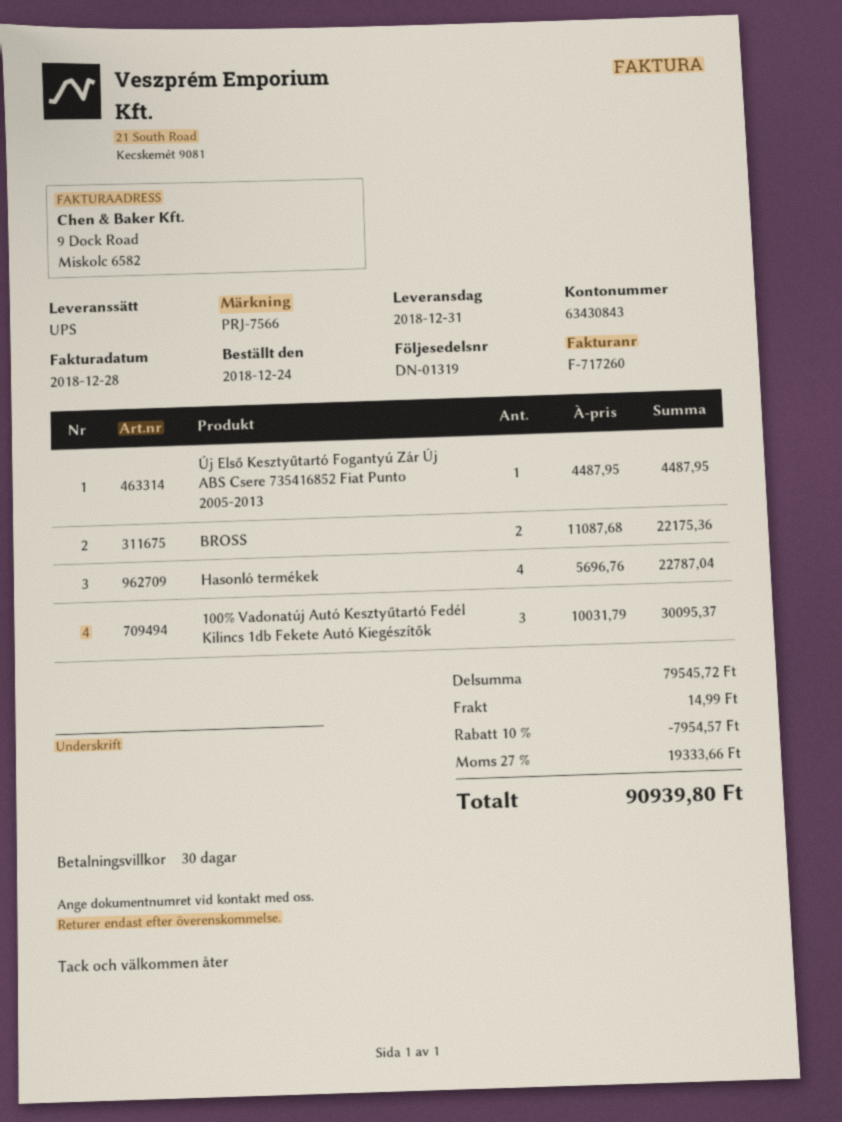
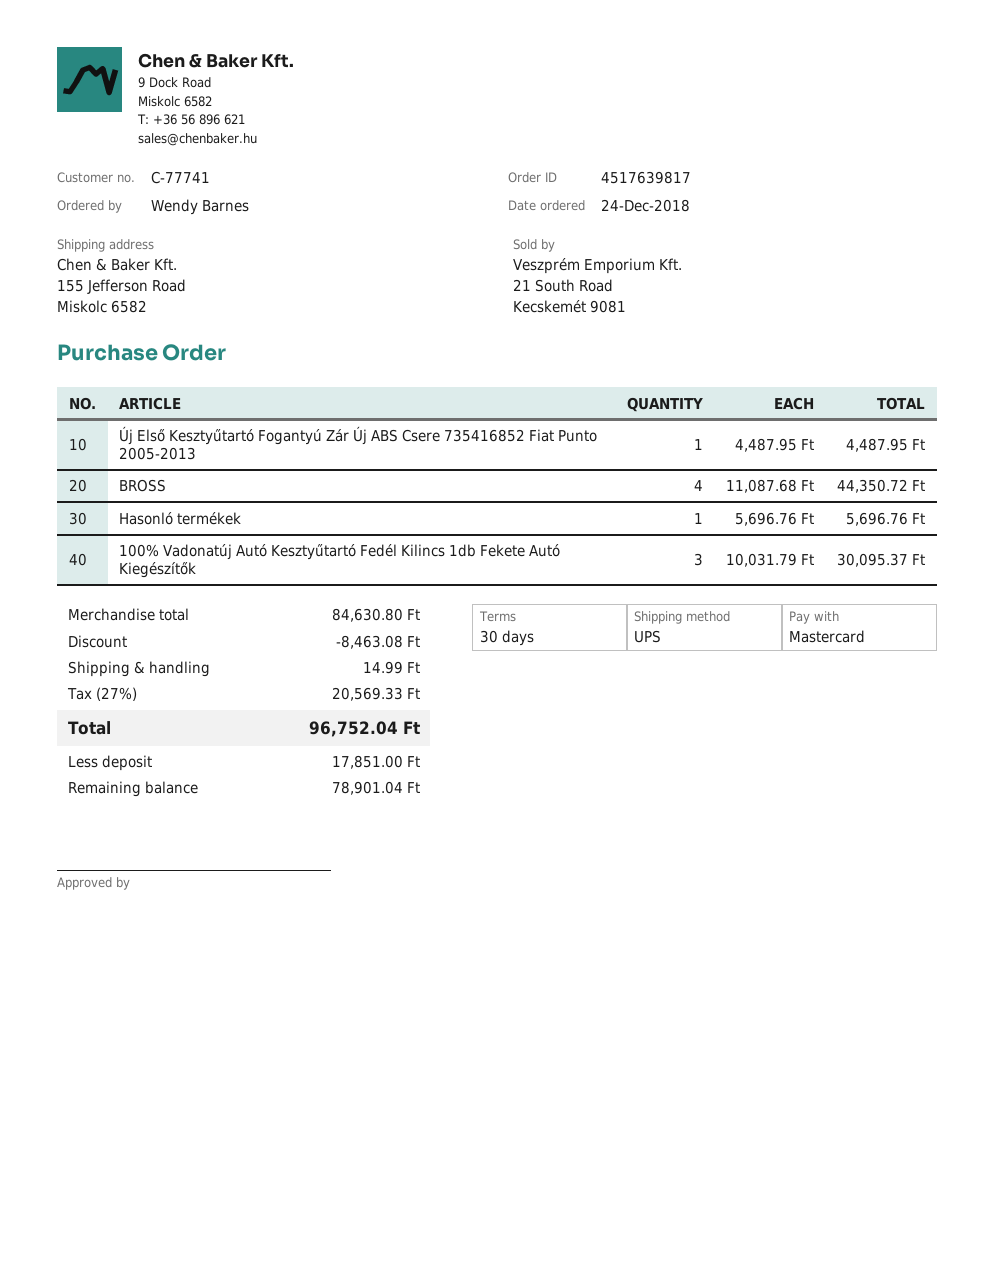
BROSS: 2 x 11087.68 = 22175.36 -> 4 x 11087.68 = 44350.72
Hasonló termékek: 4 x 5696.76 = 22787.04 -> 1 x 5696.76 = 5696.76
subtotal: 79545.72 -> 84630.80
discount: 7954.57 -> 8463.08
tax: 27% = 19333.66 -> 27% = 20569.33
total: 90939.80 -> 96752.04

